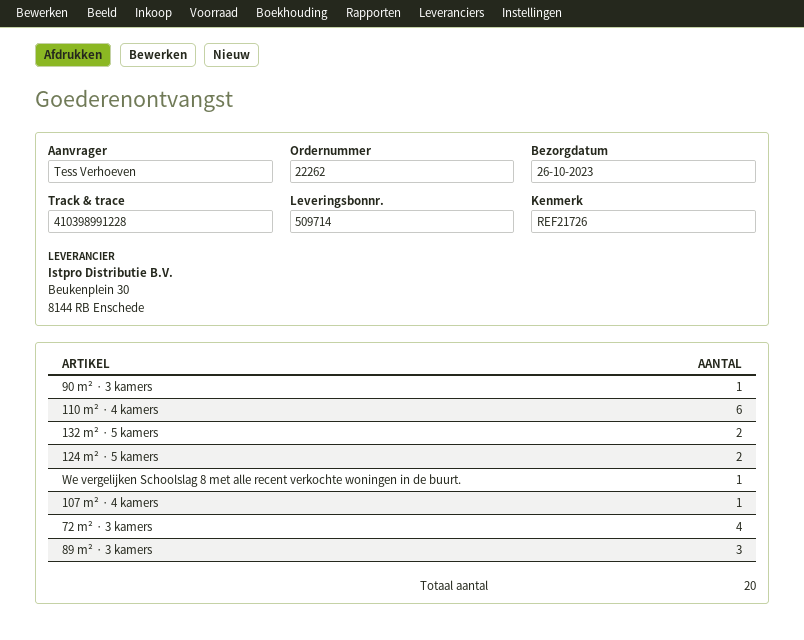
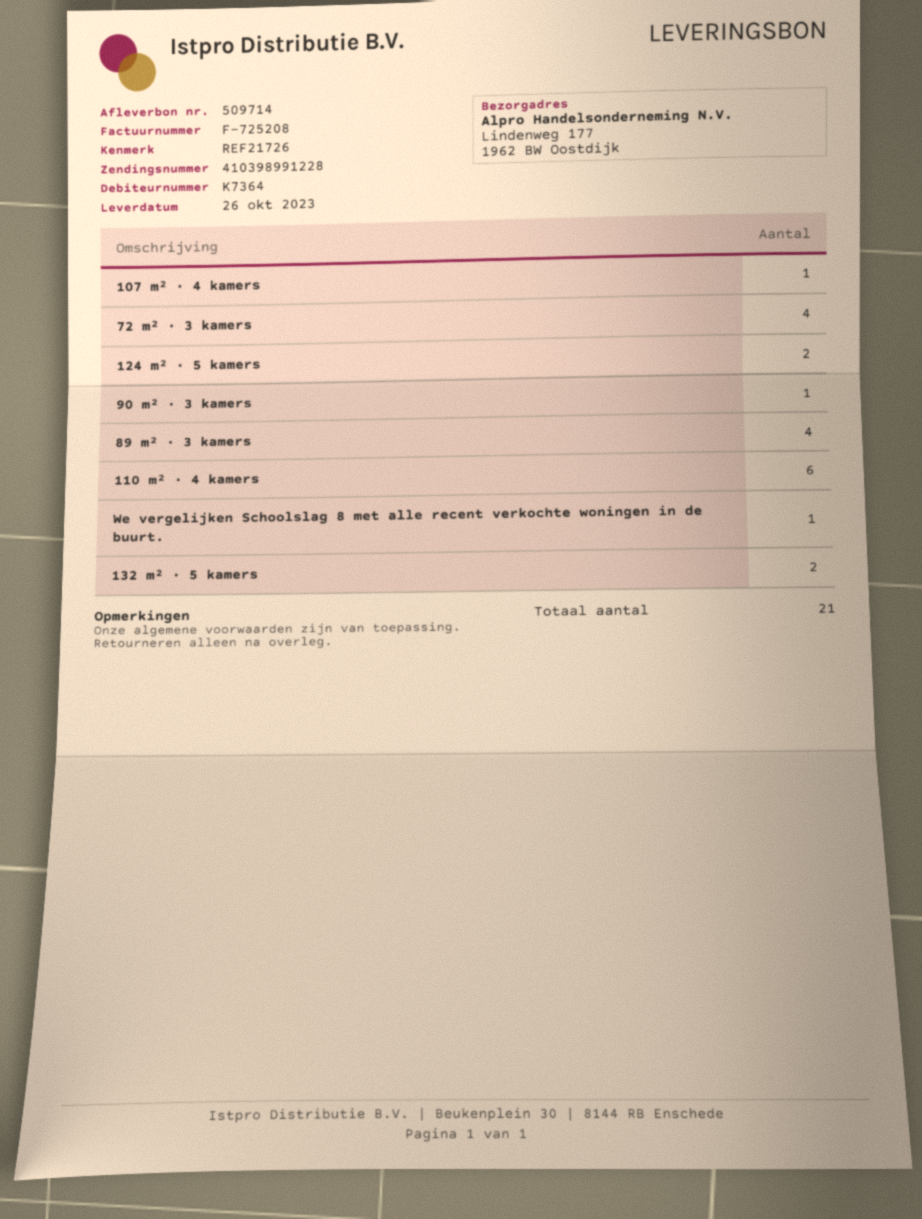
89 m² · 3 kamers: 3 -> 4
total quantity: 20 -> 21

